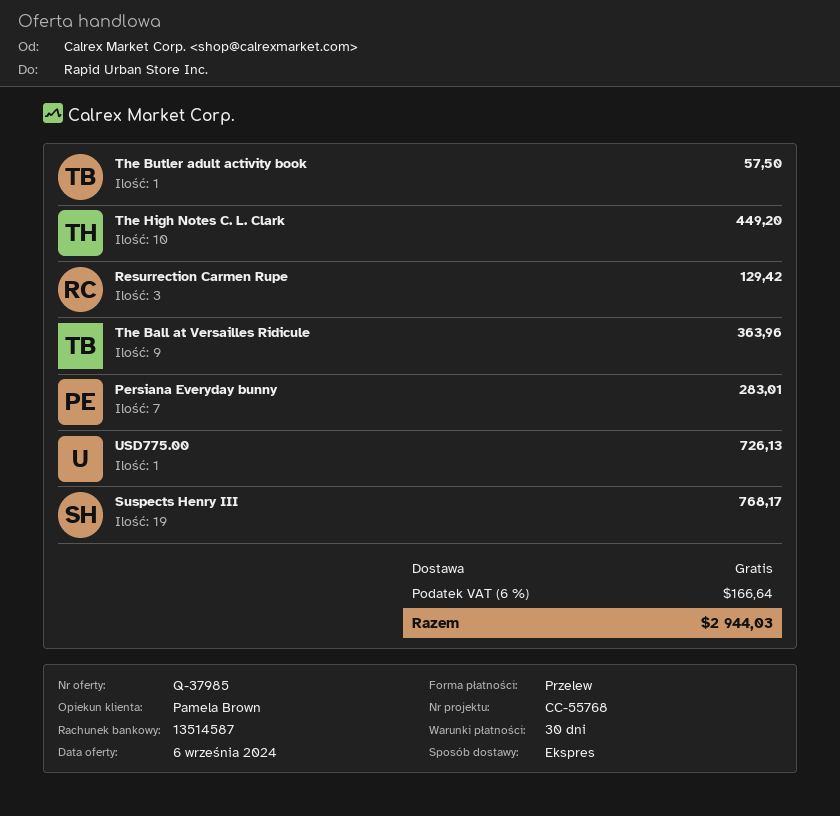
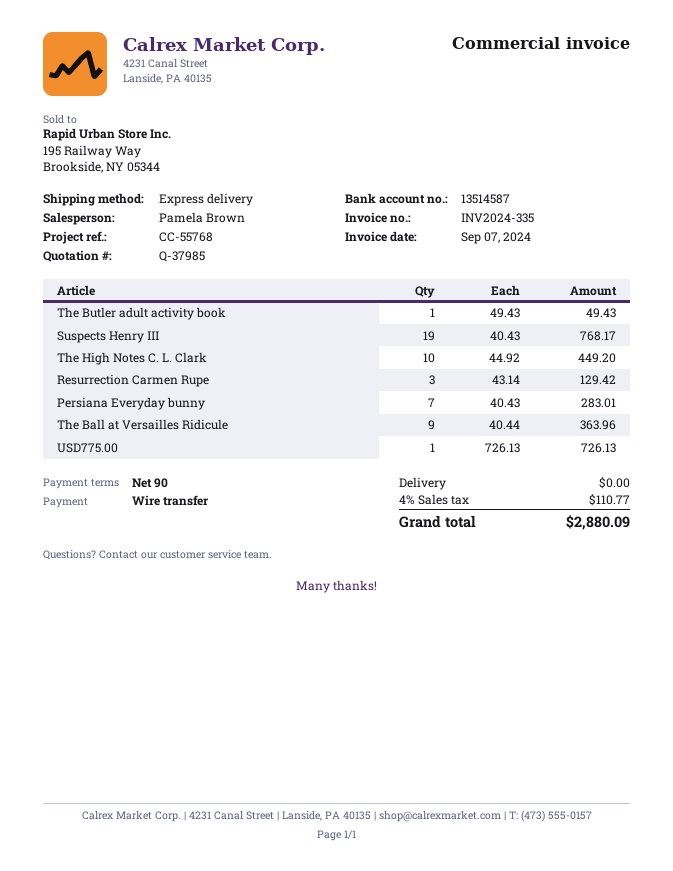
payment terms: 30 days -> 90 days
The Butler adult activity book: 1 for 57.50 -> 1 for 49.43
tax: 6% = 166.64 -> 4% = 110.77
total: 2944.03 -> 2880.09

